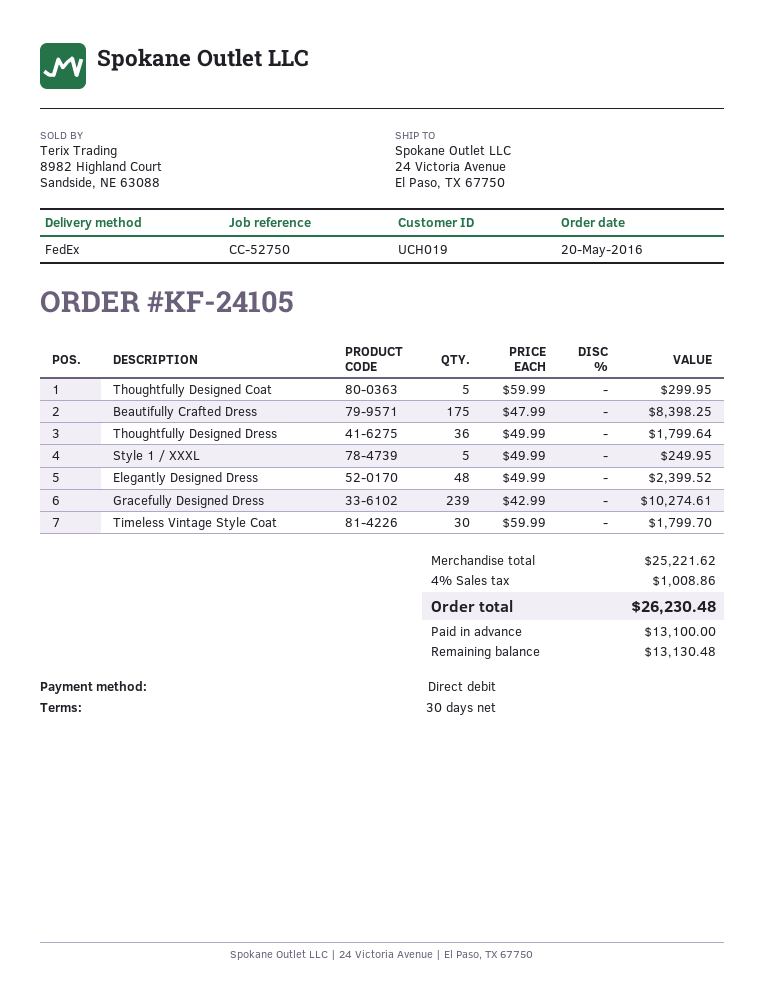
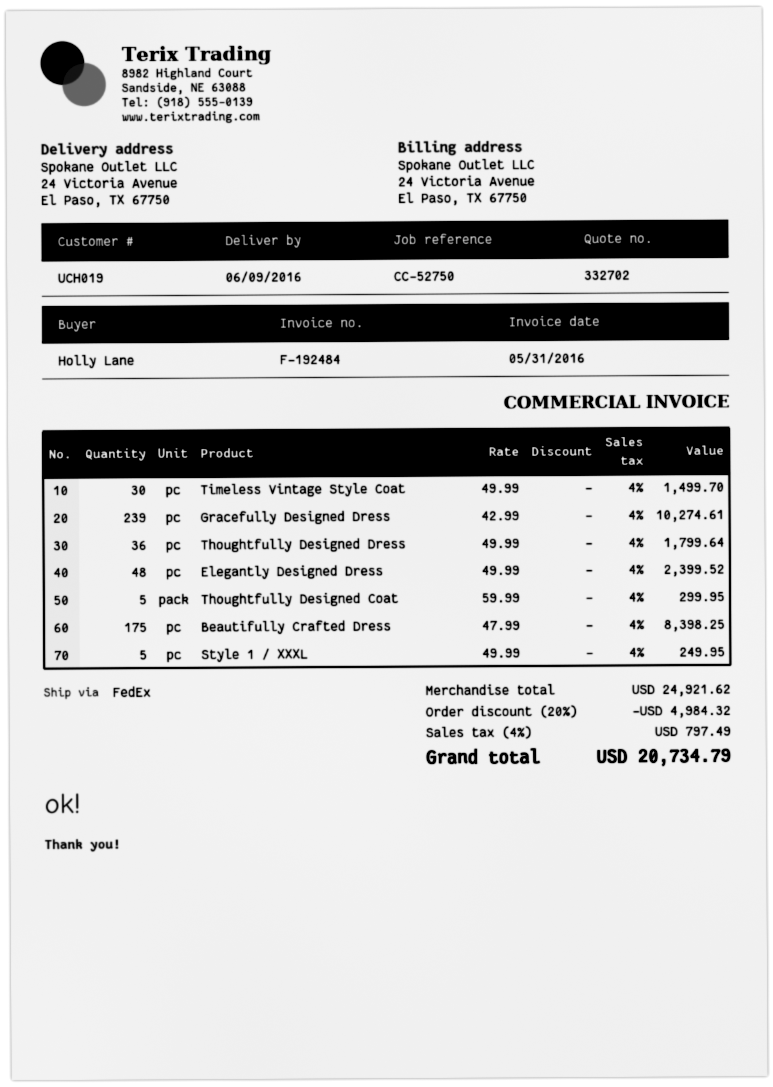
Timeless Vintage Style Coat: 30 x 59.99 = 1799.70 -> 30 x 49.99 = 1499.70
subtotal: 25221.62 -> 24921.62
discount: none -> 20% = 4984.32
tax: 4% = 1008.86 -> 4% = 797.49
total: 26230.48 -> 20734.79

